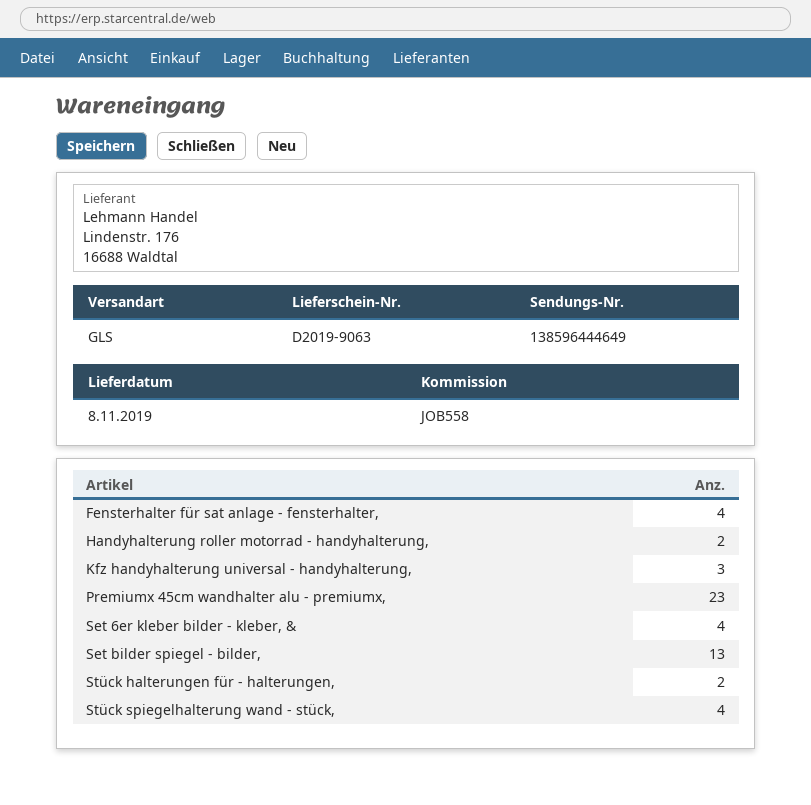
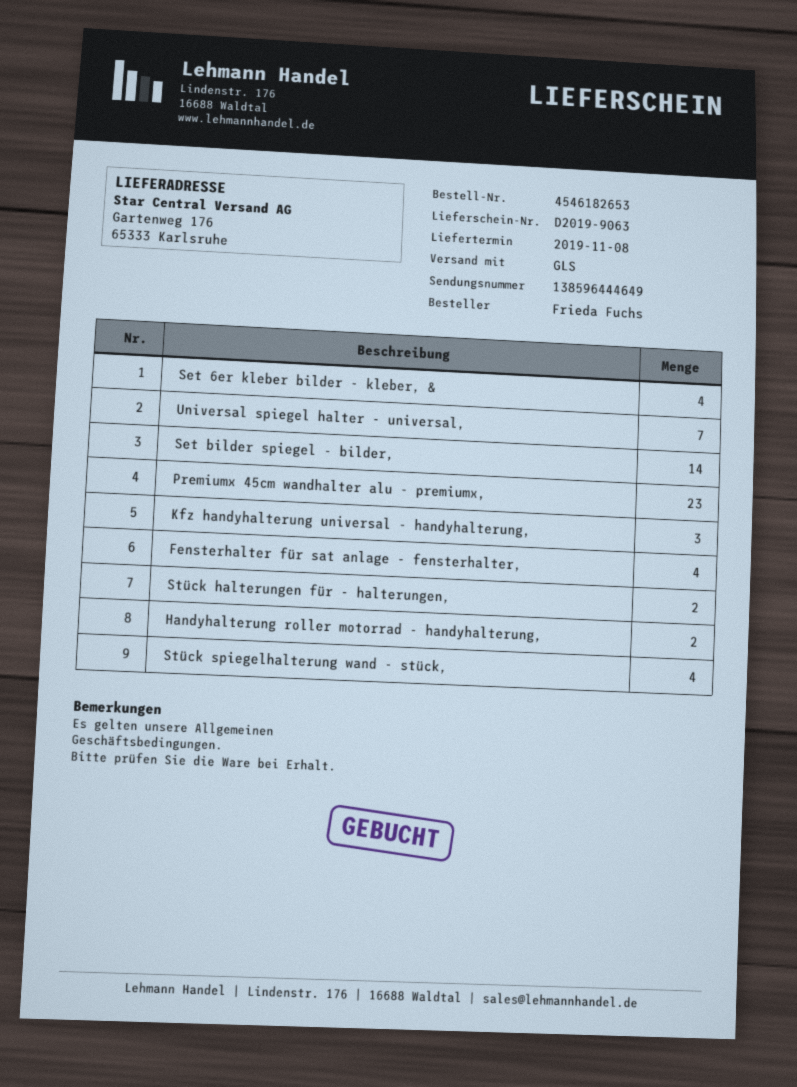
Set bilder spiegel - bilder,: 13 -> 14
Universal spiegel halter - universal,: none -> 7

